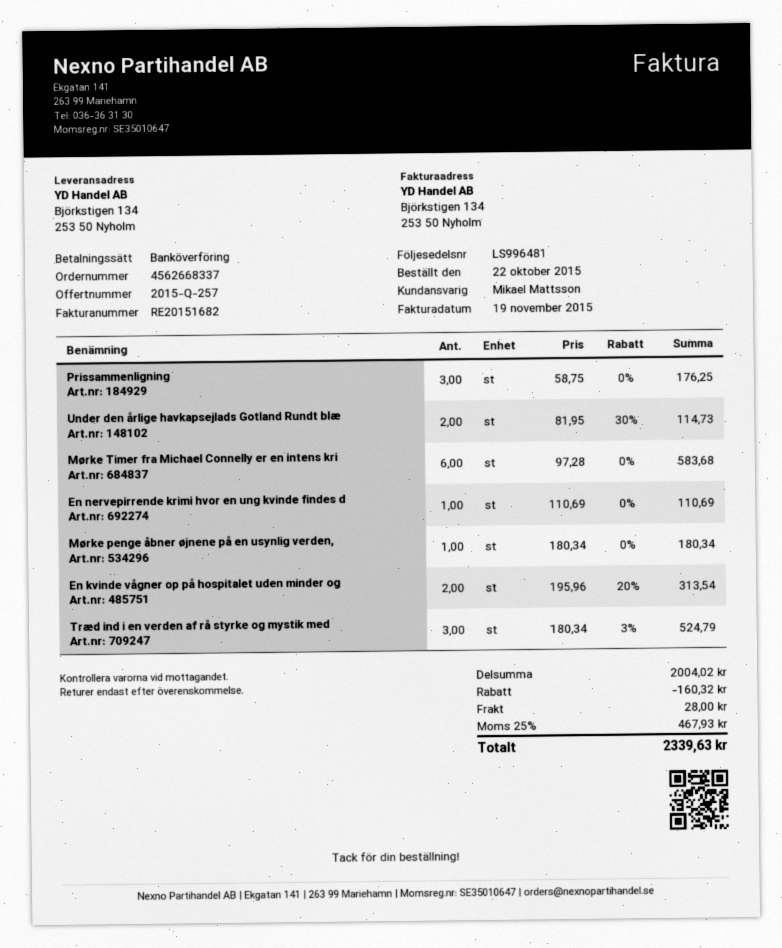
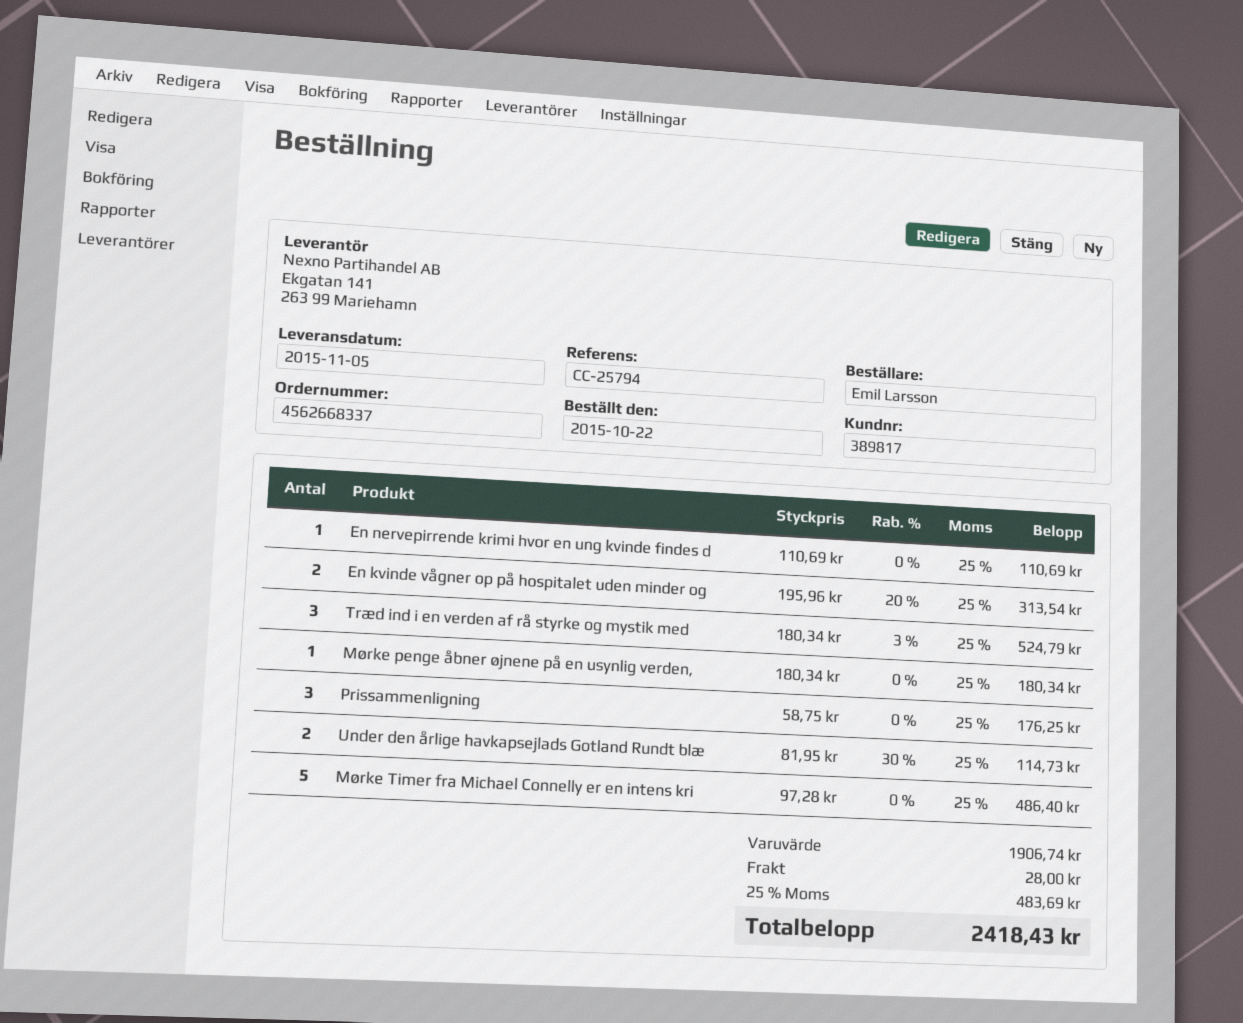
Mørke Timer fra Michael Connelly er en intens kri: 6 x 97.28 = 583.68 -> 5 x 97.28 = 486.40
subtotal: 2004.02 -> 1906.74
discount: 160.32 -> none
tax: 25% = 467.93 -> 25% = 483.69
total: 2339.63 -> 2418.43

